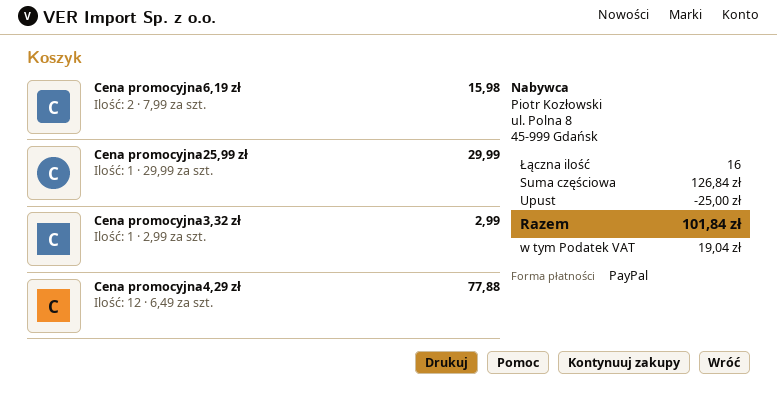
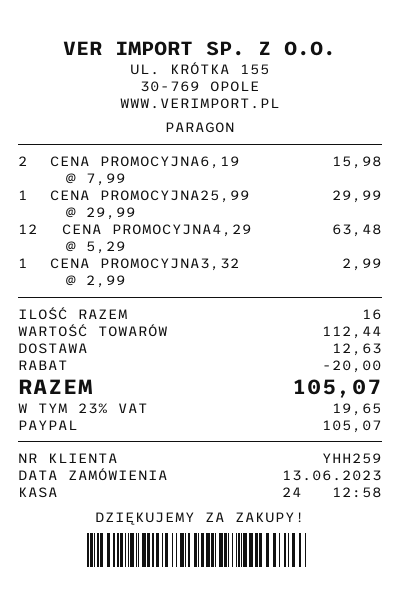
Cena promocyjna4,29 zł: 12 x 6.49 = 77.88 -> 12 x 5.29 = 63.48
subtotal: 126.84 -> 112.44
discount: 25.00 -> 20.00
shipping: none -> 12.63
tax: 19.04 -> 19.65
total: 101.84 -> 105.07

